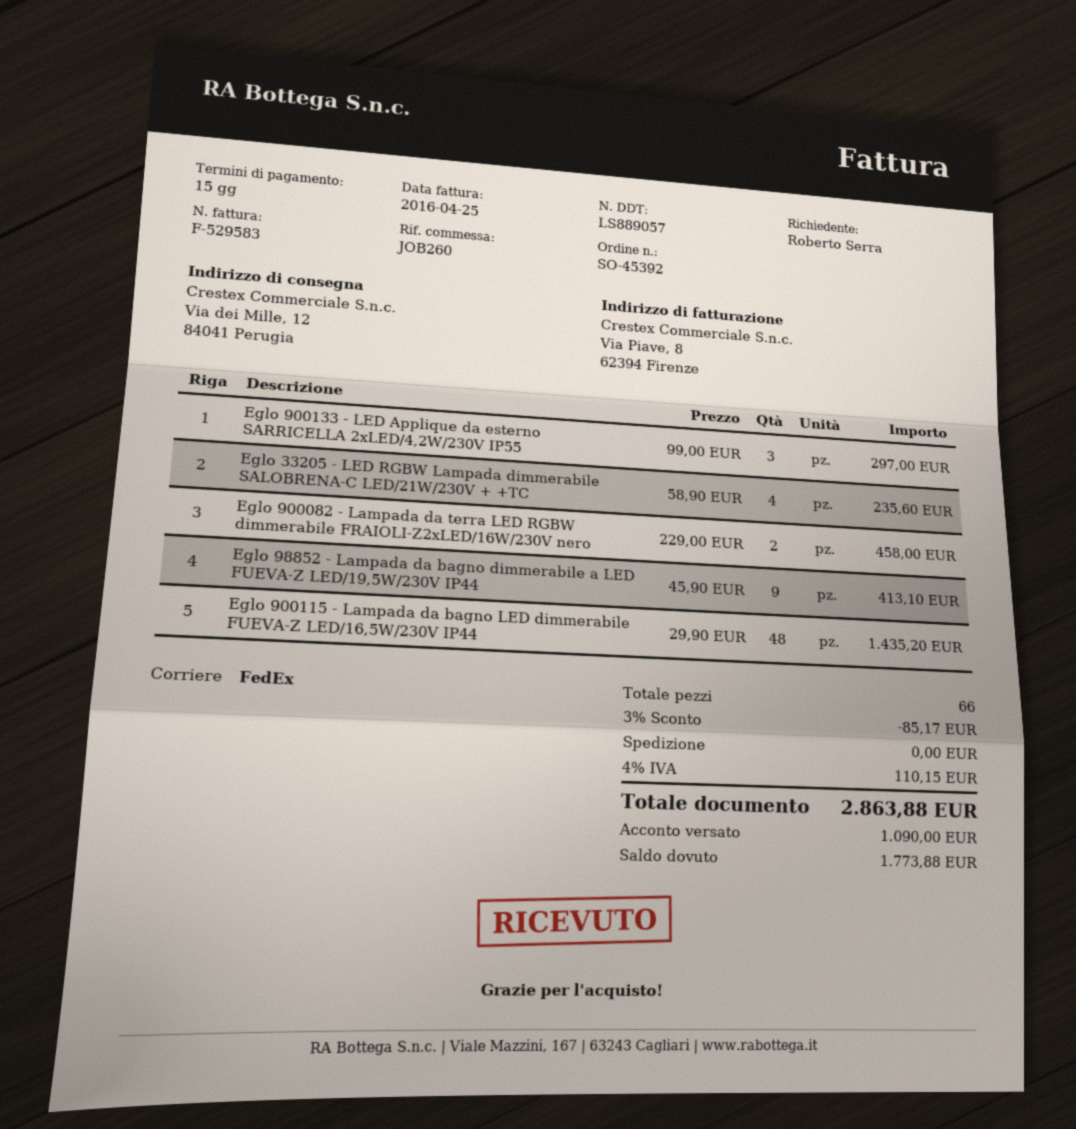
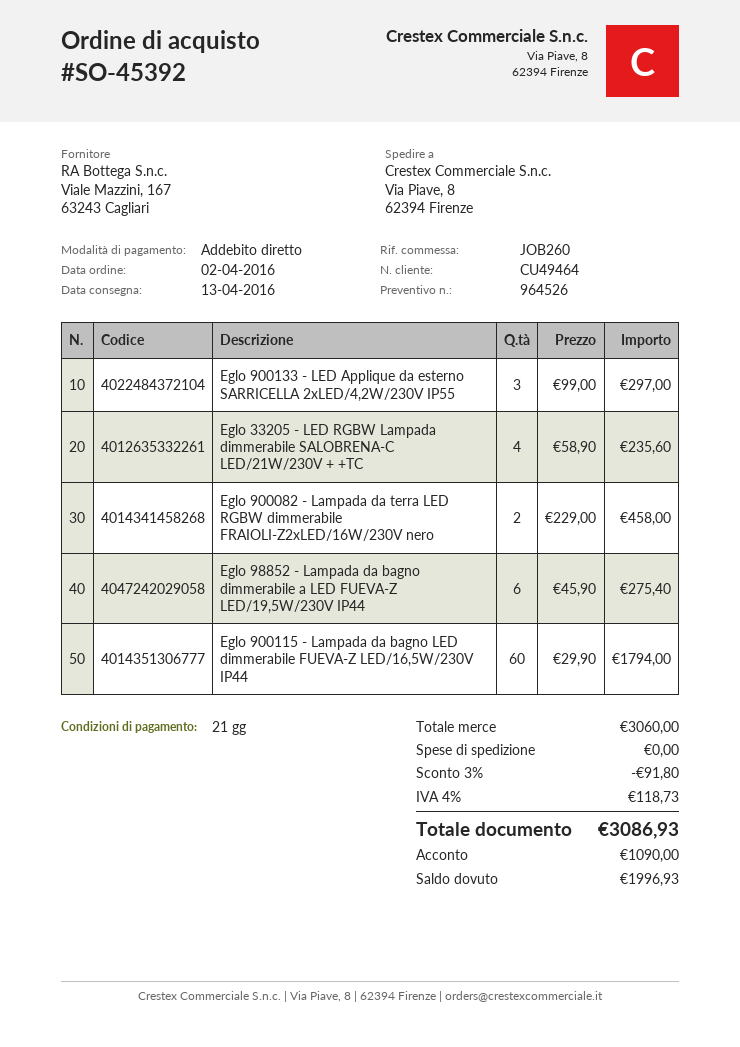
payment terms: 15 days -> 21 days
ship to: Via dei Mille, 12, 84041 Perugia -> Via Piave, 8, 62394 Firenze
Eglo 98852 - Lampada da bagno dimmerabile a LED FUEVA-Z LED/19,5W/230V IP44: 9 x 45.90 = 413.10 -> 6 x 45.90 = 275.40
Eglo 900115 - Lampada da bagno LED dimmerabile FUEVA-Z LED/16,5W/230V IP44: 48 x 29.90 = 1435.20 -> 60 x 29.90 = 1794.00
discount: 3% = 85.17 -> 3% = 91.80
tax: 4% = 110.15 -> 4% = 118.73
total: 2863.88 -> 3086.93
balance: 1773.88 -> 1996.93

